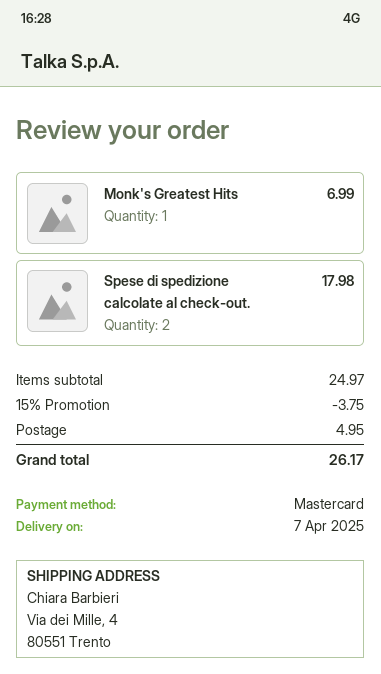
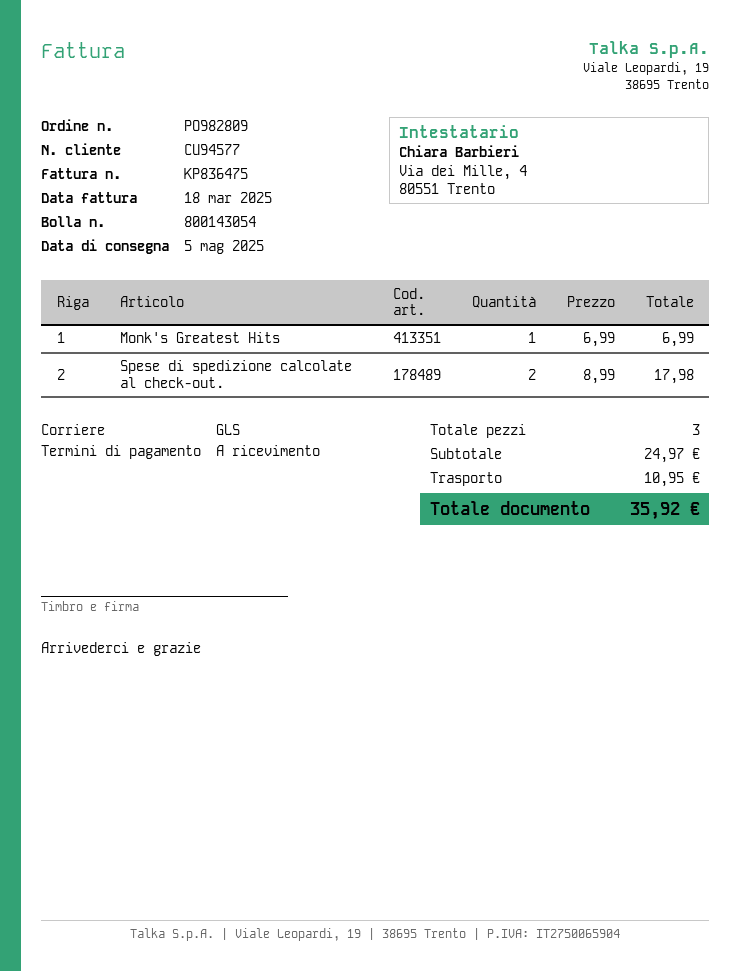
delivery date: 2025-04-07 -> 2025-05-05
discount: 15% = 3.75 -> none
shipping: 4.95 -> 10.95
total: 26.17 -> 35.92

